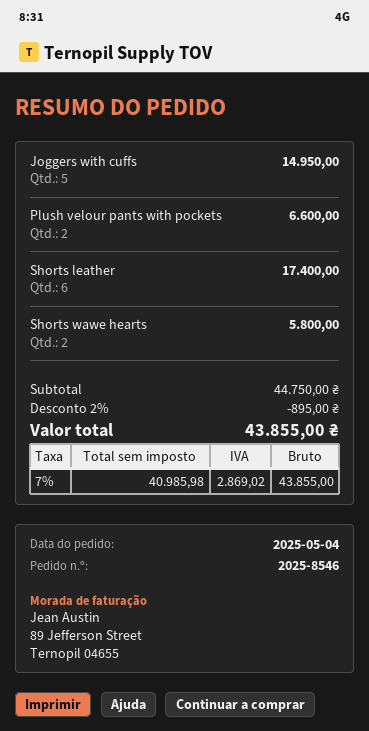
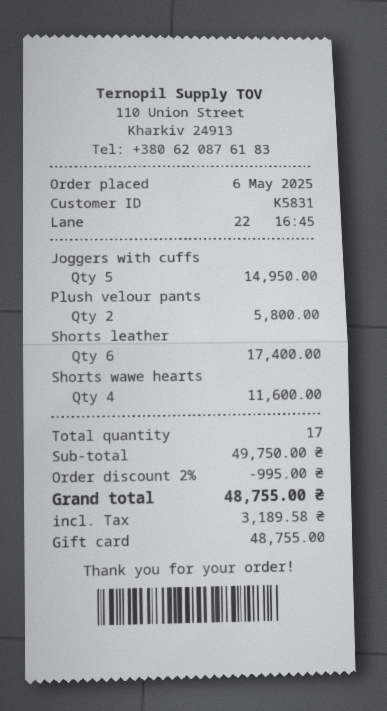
order date: 2025-05-04 -> 2025-05-06
Plush velour pants with pockets: 2 for 6600.00 -> 2 for 5800.00
Shorts wawe hearts: 2 for 5800.00 -> 4 for 11600.00
subtotal: 44750.00 -> 49750.00
discount: 2% = 895.00 -> 2% = 995.00
tax: 2869.02 -> 3189.58
total: 43855.00 -> 48755.00

